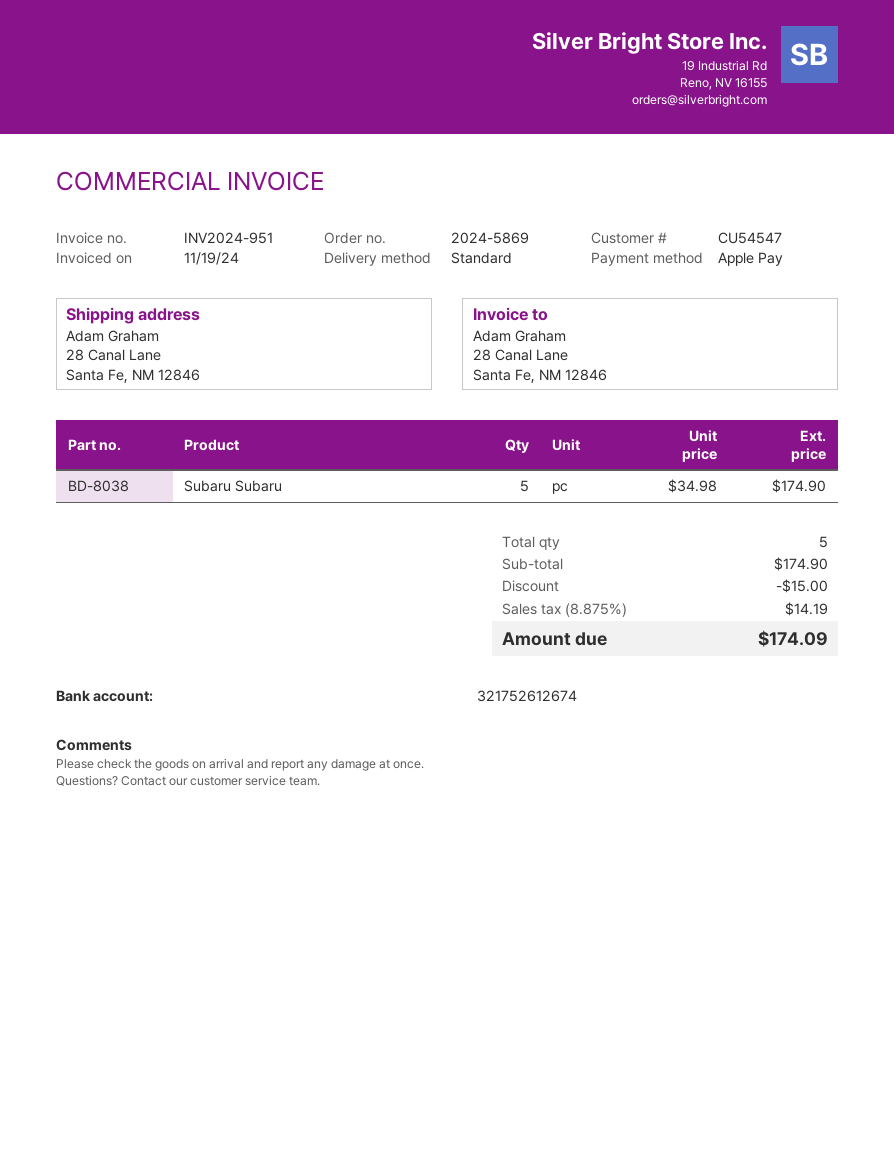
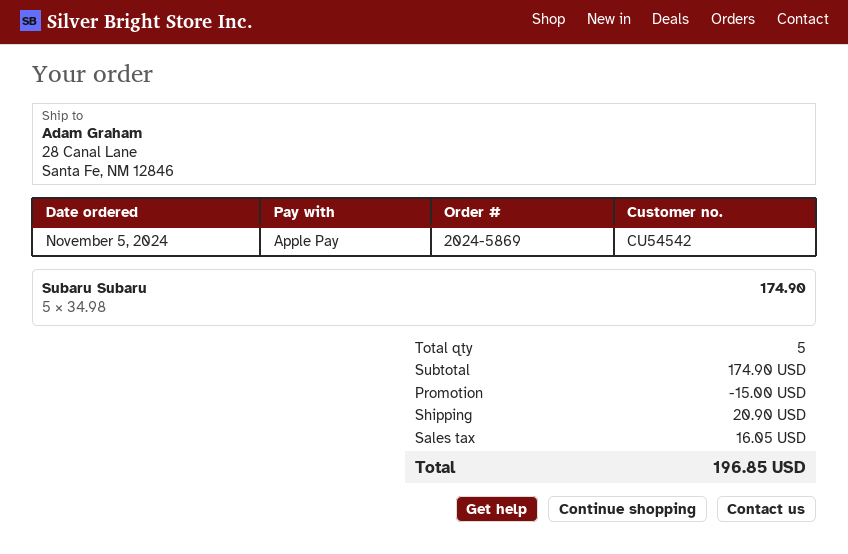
customer number: CU54547 -> CU54542
shipping: none -> 20.90
tax: 14.19 -> 16.05
total: 174.09 -> 196.85

